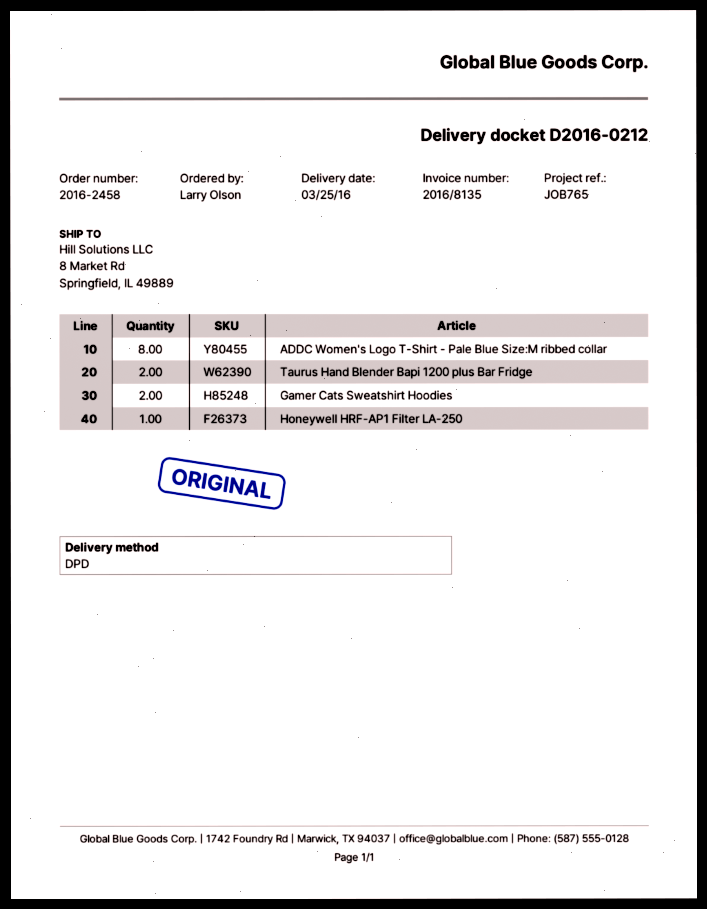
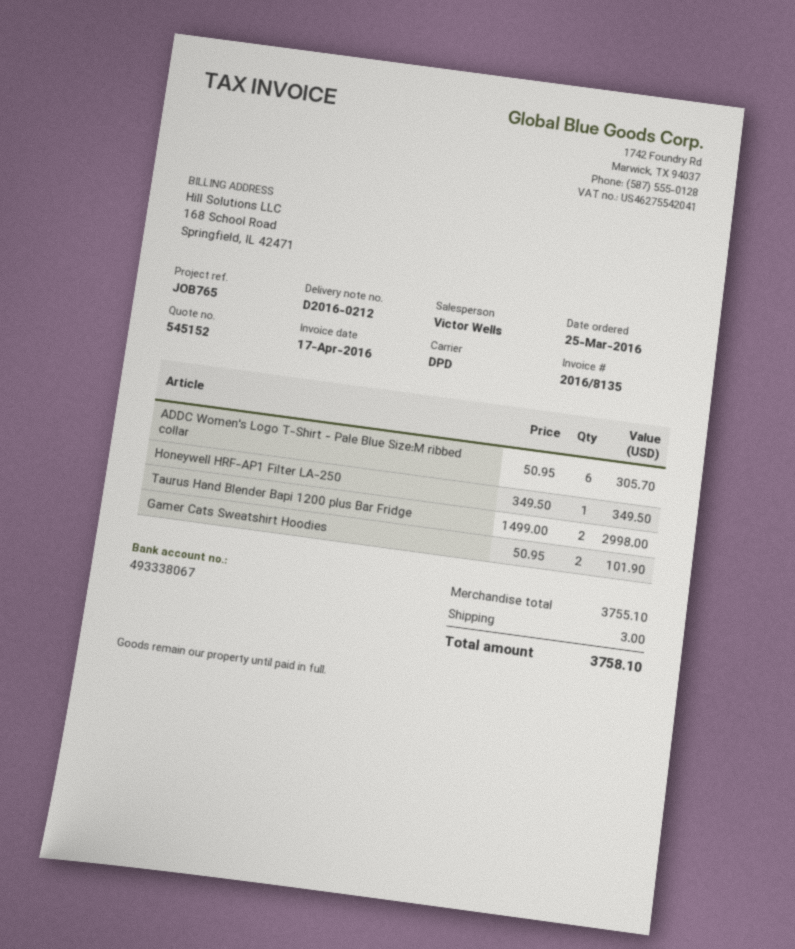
ADDC Women's Logo T-Shirt - Pale Blue Size:M ribbed collar: 8 -> 6

